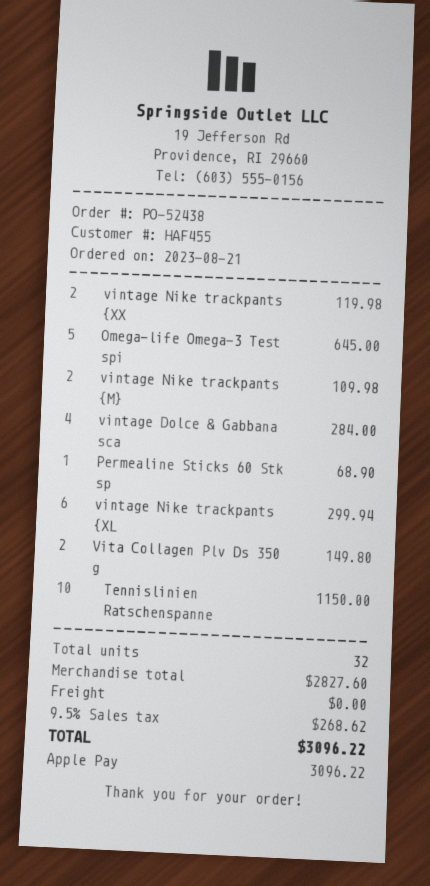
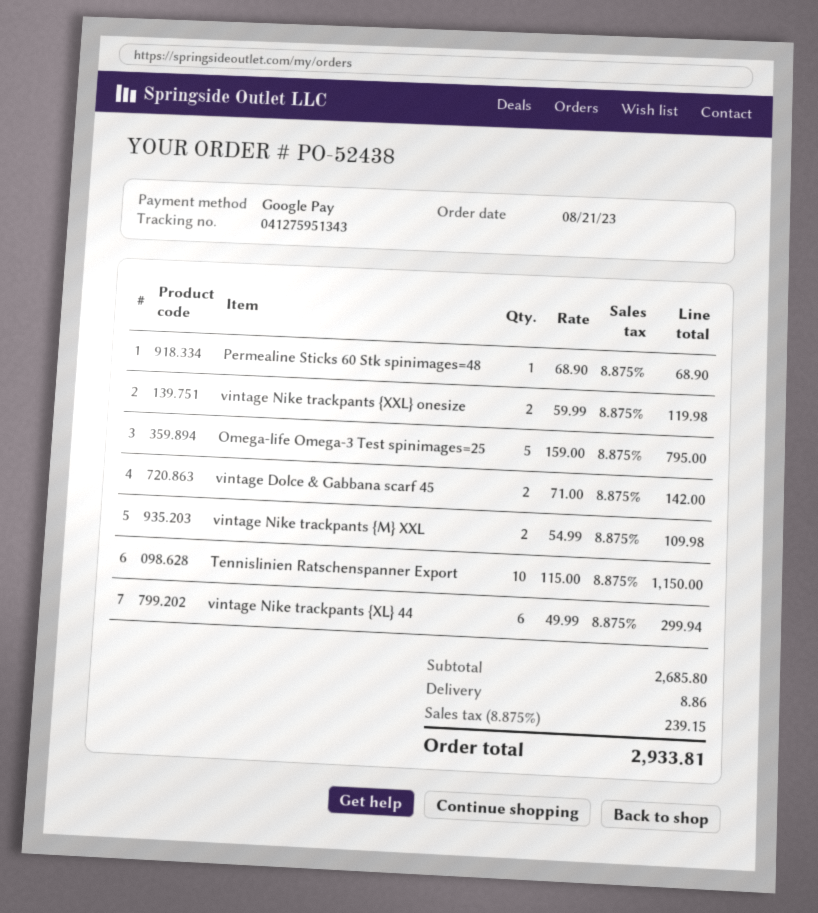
payment method: Apple Pay -> Google Pay
Omega-life Omega-3 Test spi: 5 for 645.00 -> 5 for 795.00
vintage Dolce & Gabbana sca: 4 for 284.00 -> 2 for 142.00
Vita Collagen Plv Ds 350 g: 2 for 149.80 -> none
subtotal: 2827.60 -> 2685.80
shipping: 0.00 -> 8.86
tax: 9.5% = 268.62 -> 8.875% = 239.15
total: 3096.22 -> 2933.81

